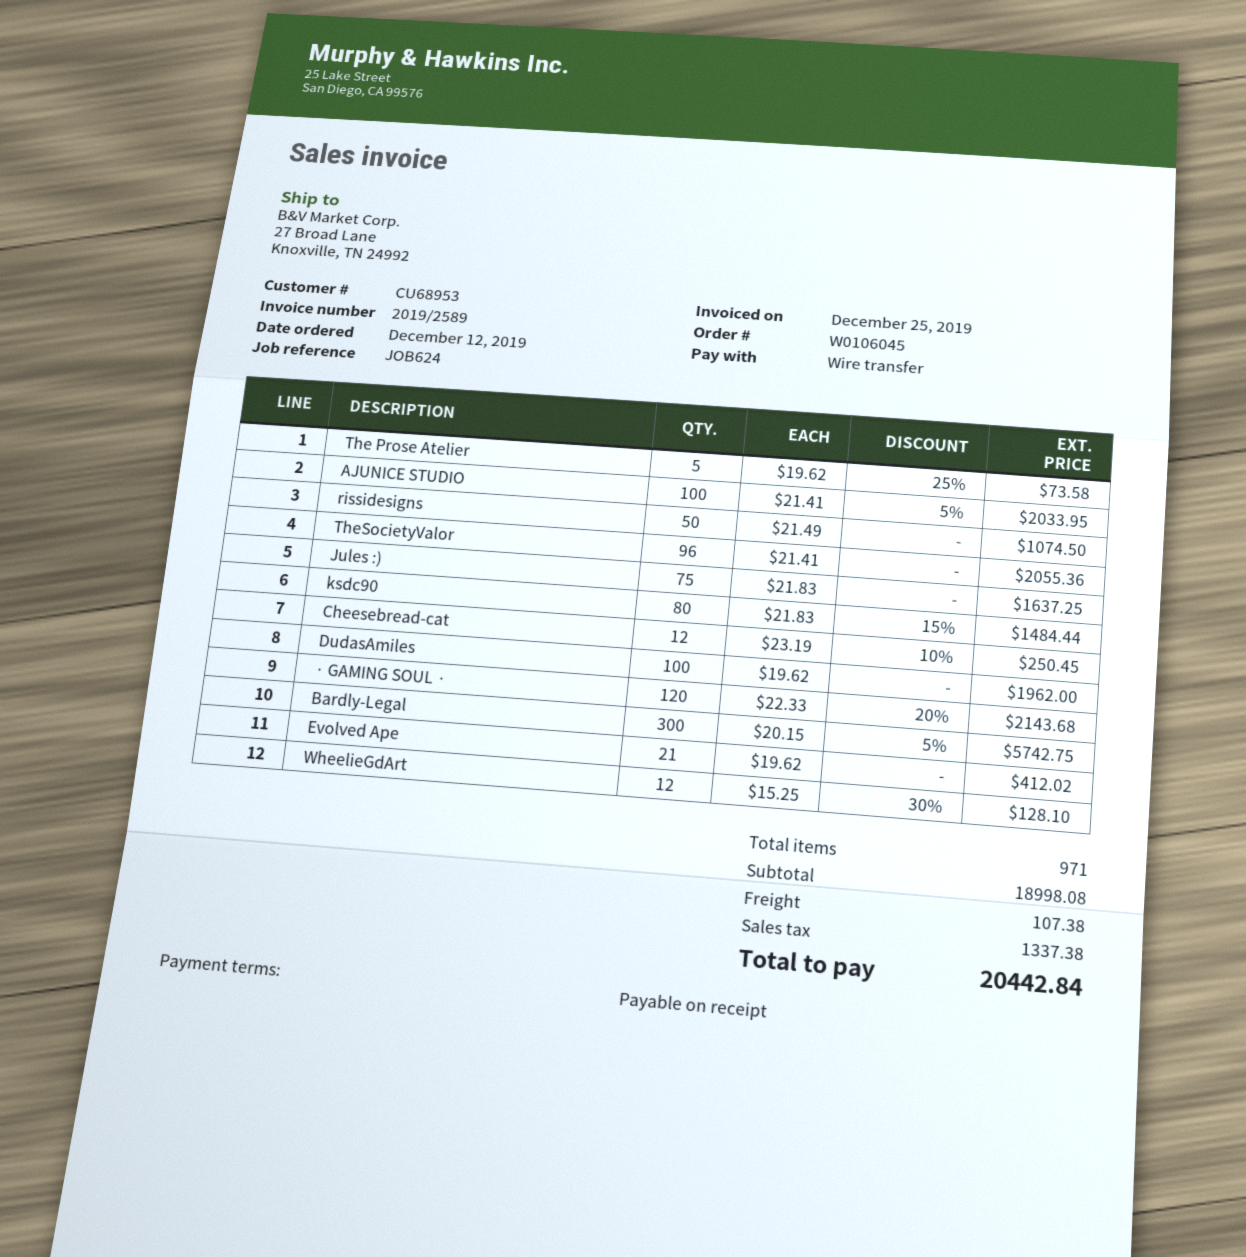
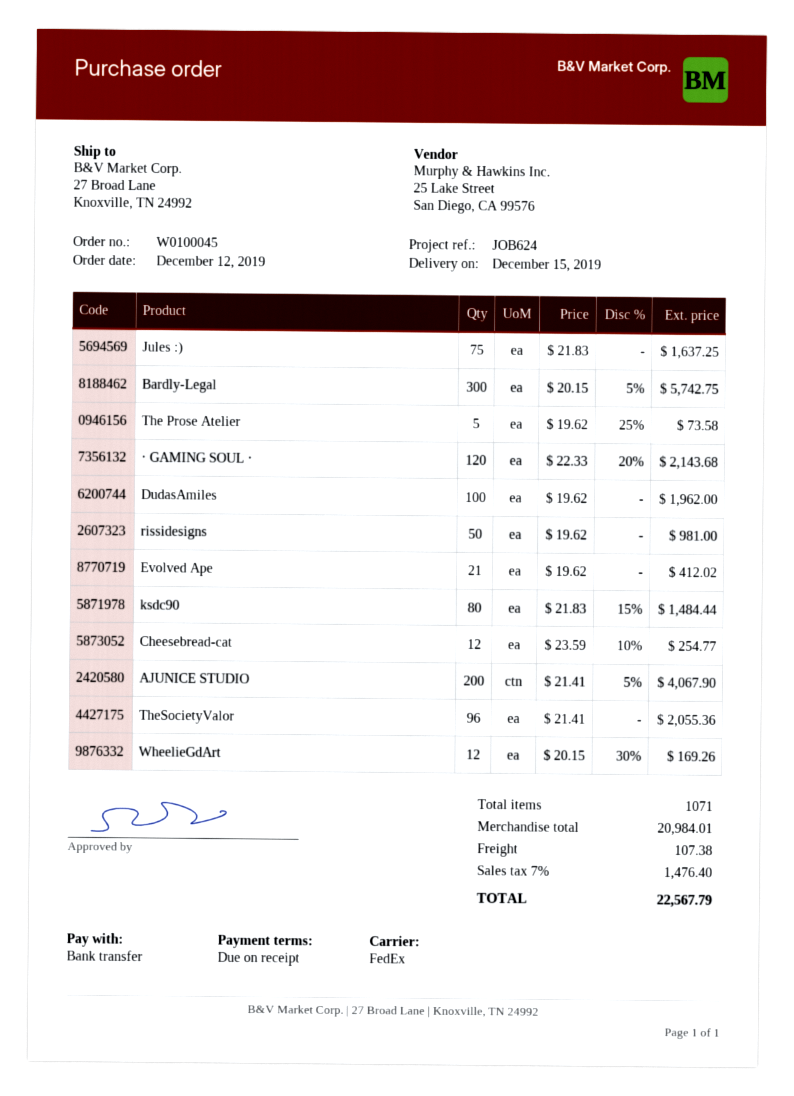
order number: W0106045 -> W0100045
AJUNICE STUDIO: 100 x 21.41 - 5% = 2033.95 -> 200 x 21.41 - 5% = 4067.90
rissidesigns: 50 x 21.49 = 1074.50 -> 50 x 19.62 = 981.00
Cheesebread-cat: 12 x 23.19 - 10% = 250.45 -> 12 x 23.59 - 10% = 254.77
WheelieGdArt: 12 x 15.25 - 30% = 128.10 -> 12 x 20.15 - 30% = 169.26
total quantity: 971 -> 1071
subtotal: 18998.08 -> 20984.01
tax: 1337.38 -> 1476.40
total: 20442.84 -> 22567.79

